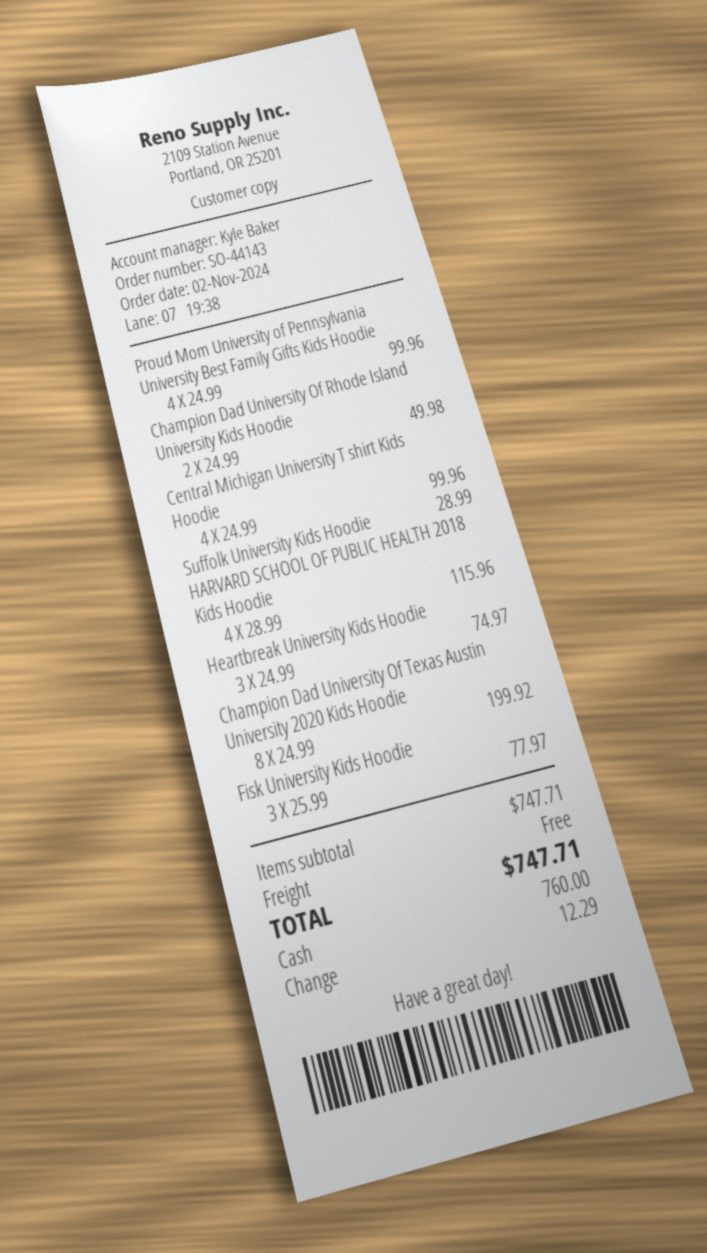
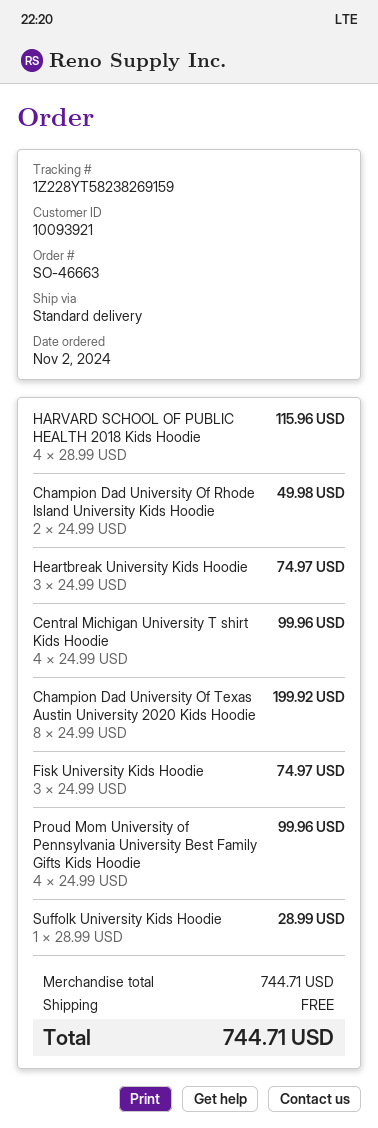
order number: SO-44143 -> SO-46663
Fisk University Kids Hoodie: 3 x 25.99 = 77.97 -> 3 x 24.99 = 74.97
subtotal: 747.71 -> 744.71
total: 747.71 -> 744.71

